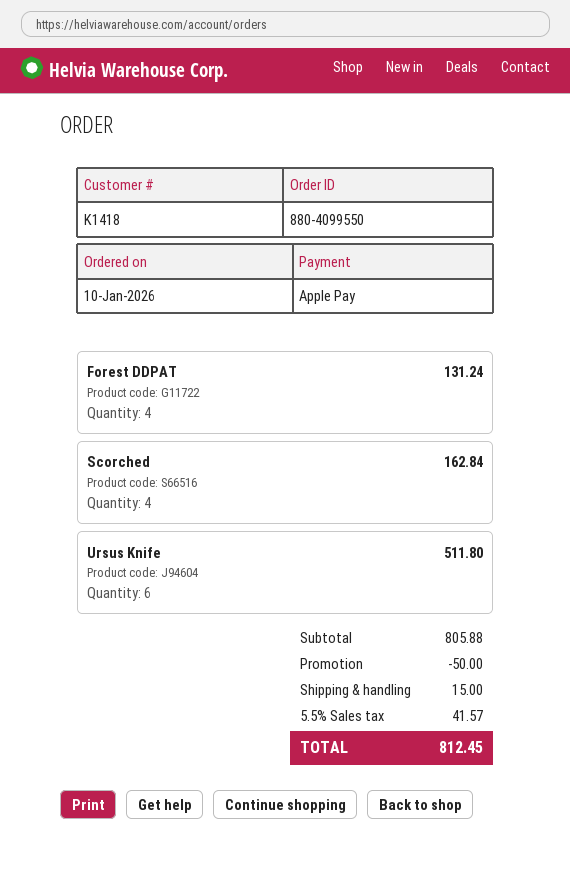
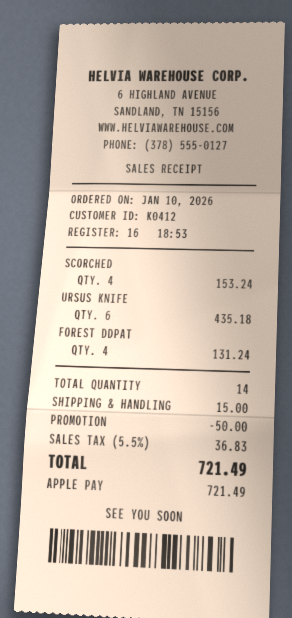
customer number: K1418 -> K0412
Scorched: 4 for 162.84 -> 4 for 153.24
Ursus Knife: 6 for 511.80 -> 6 for 435.18
tax: 5.5% = 41.57 -> 5.5% = 36.83
total: 812.45 -> 721.49

